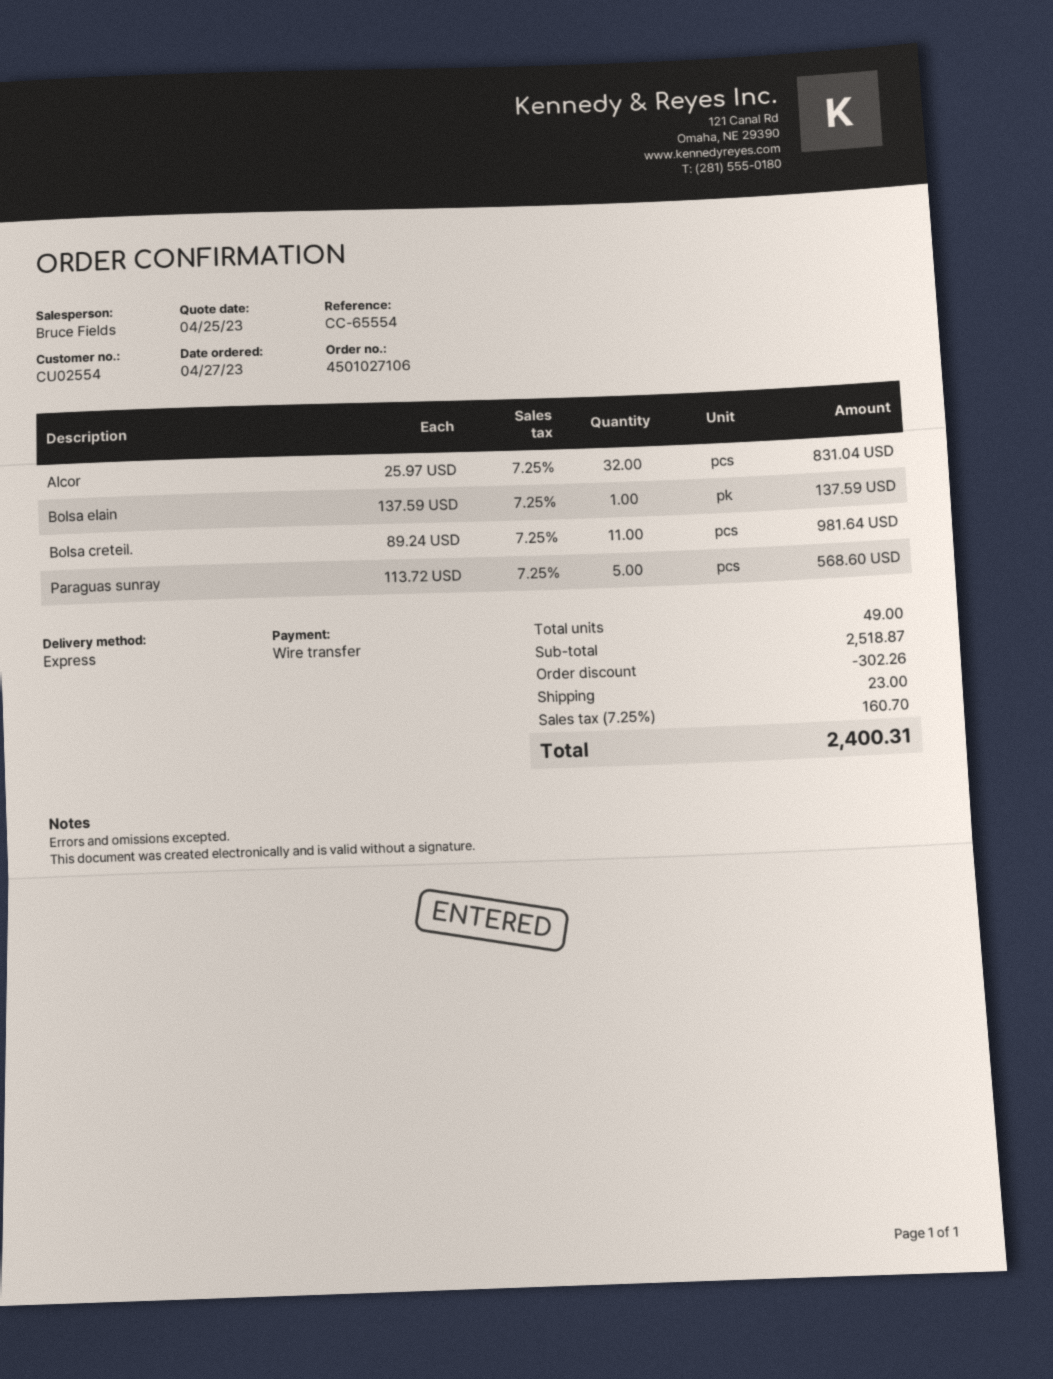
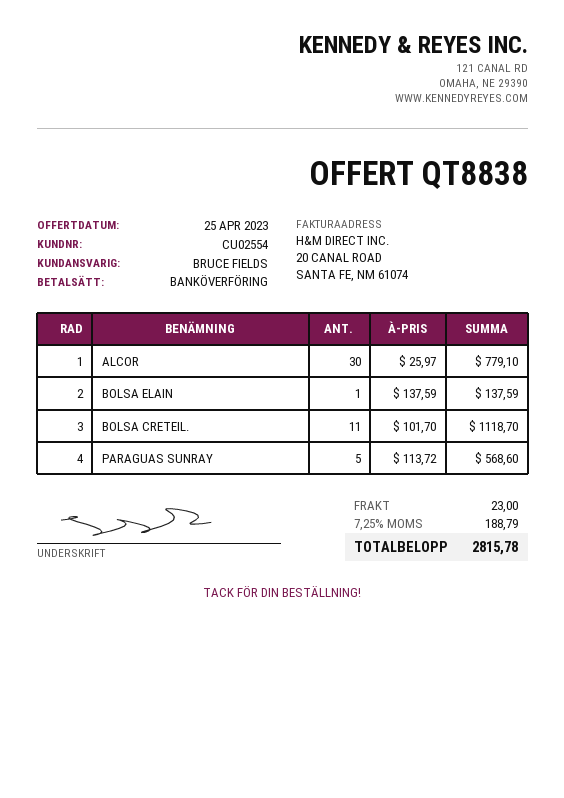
Alcor: 32 x 25.97 = 831.04 -> 30 x 25.97 = 779.10
Bolsa creteil.: 11 x 89.24 = 981.64 -> 11 x 101.70 = 1118.70
discount: 302.26 -> none
tax: 7.25% = 160.70 -> 7.25% = 188.79
total: 2400.31 -> 2815.78

